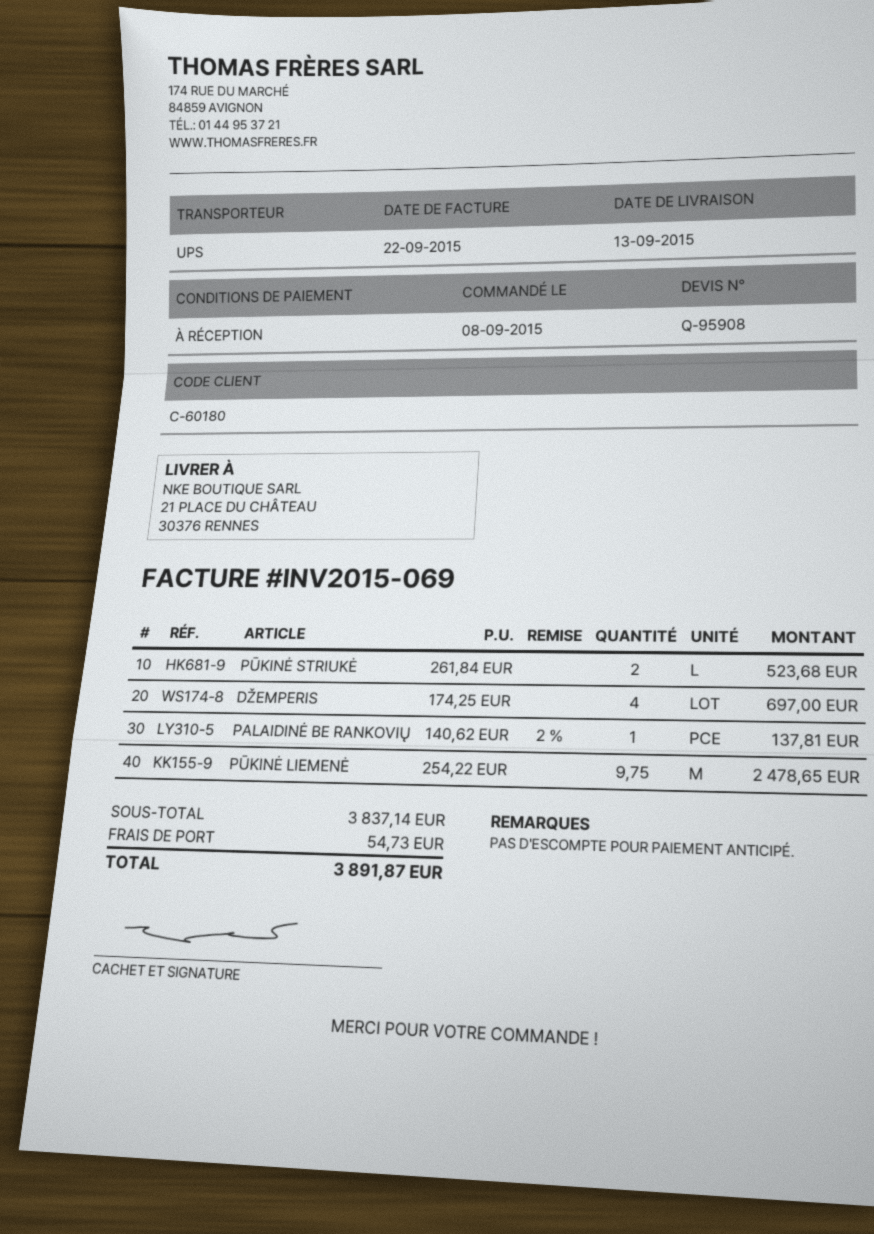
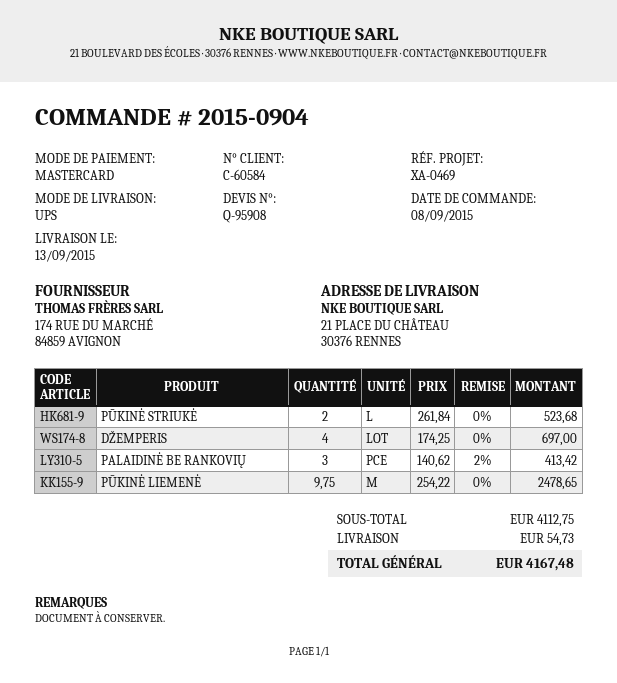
customer number: C-60180 -> C-60584
PALAIDINĖ BE RANKOVIŲ: 1 x 140.62 - 2% = 137.81 -> 3 x 140.62 - 2% = 413.42
subtotal: 3837.14 -> 4112.75
total: 3891.87 -> 4167.48

